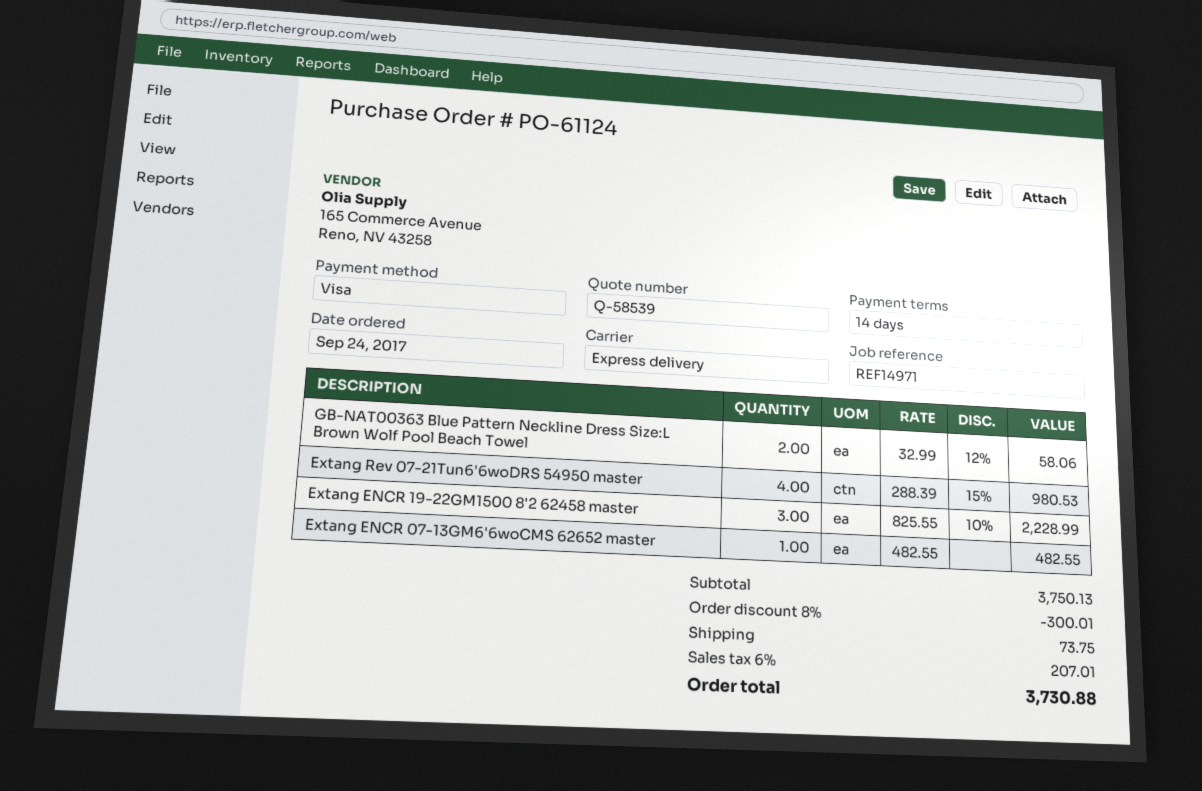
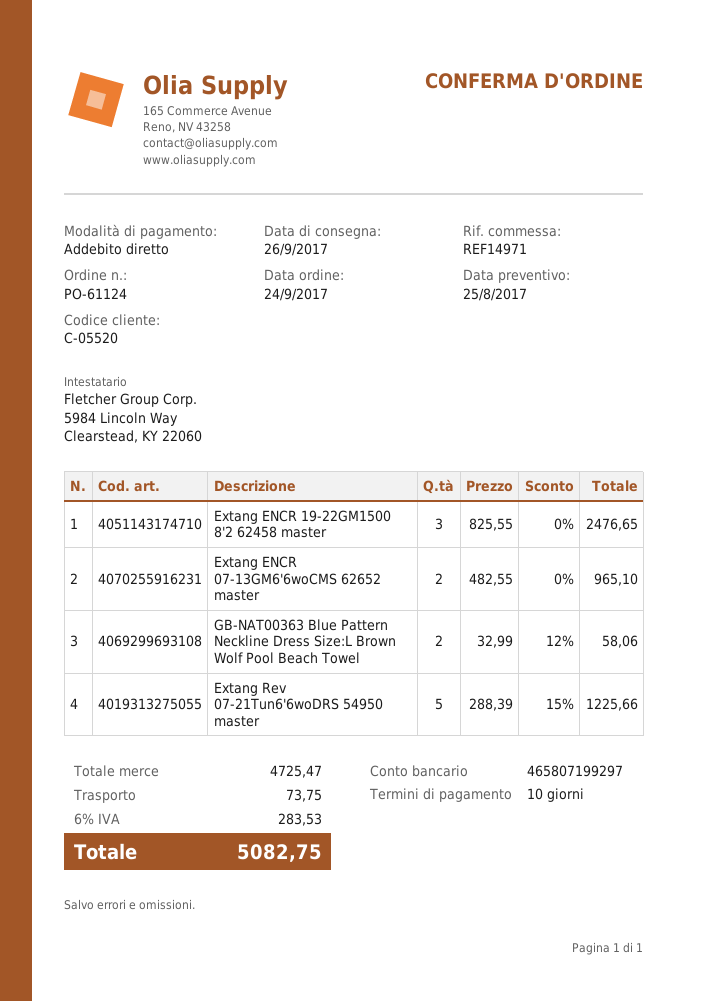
payment terms: 14 days -> 10 days
payment method: Visa -> direct debit
Extang Rev 07-21Tun6'6woDRS 54950 master: 4 x 288.39 - 15% = 980.53 -> 5 x 288.39 - 15% = 1225.66
Extang ENCR 19-22GM1500 8'2 62458 master: 3 x 825.55 - 10% = 2228.99 -> 3 x 825.55 = 2476.65
Extang ENCR 07-13GM6'6woCMS 62652 master: 1 x 482.55 = 482.55 -> 2 x 482.55 = 965.10
subtotal: 3750.13 -> 4725.47
discount: 8% = 300.01 -> none
tax: 6% = 207.01 -> 6% = 283.53
total: 3730.88 -> 5082.75

